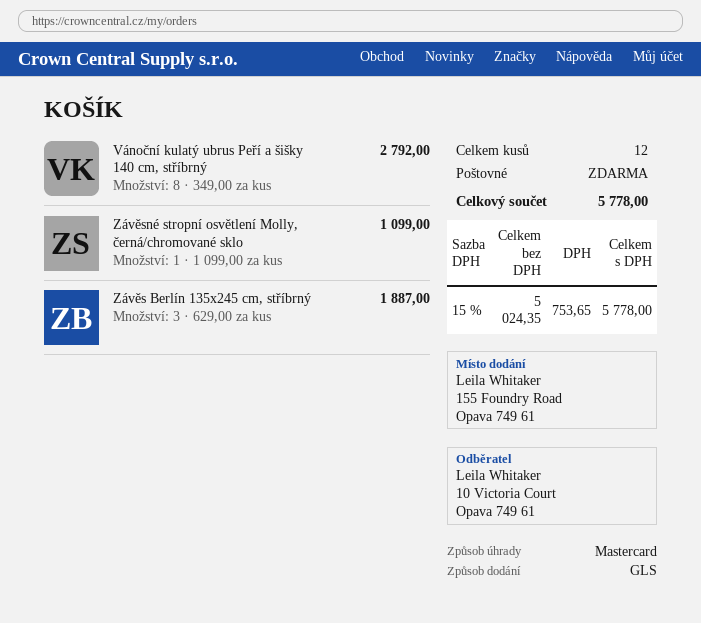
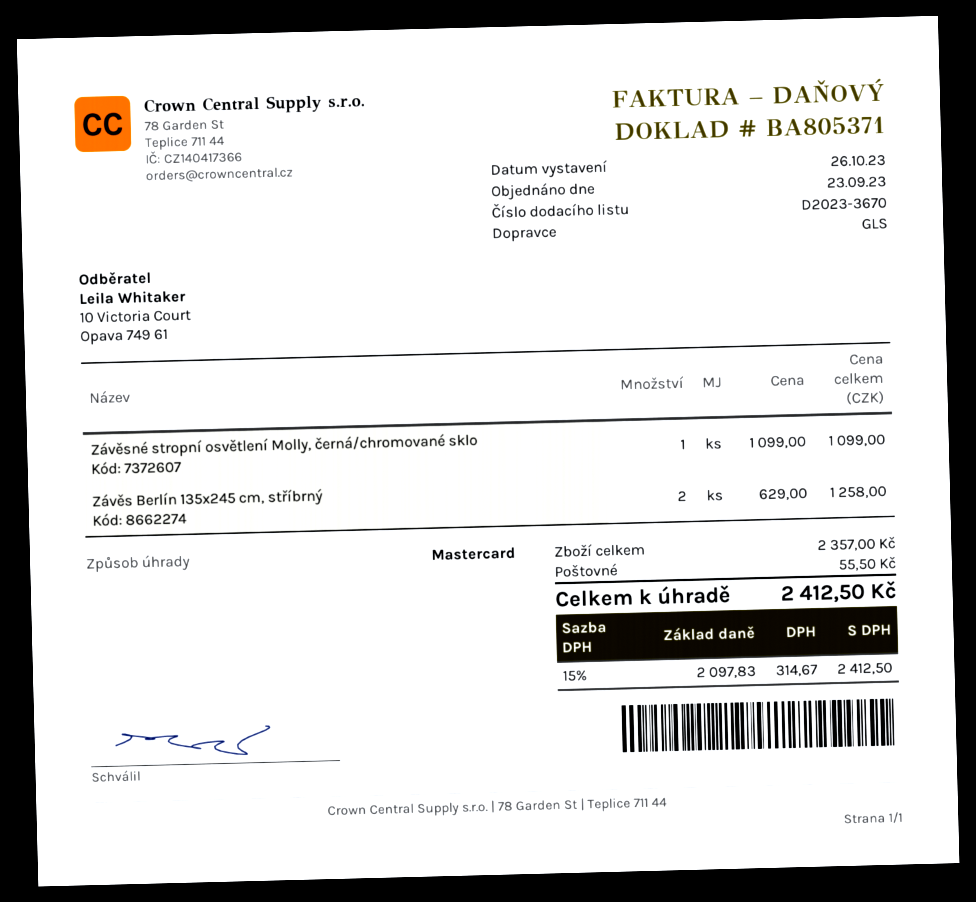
Vánoční kulatý ubrus Peří a šišky 140 cm, stříbrný: 8 x 349.00 = 2792.00 -> none
Závěs Berlín 135x245 cm, stříbrný: 3 x 629.00 = 1887.00 -> 2 x 629.00 = 1258.00
shipping: 0.00 -> 55.50
net: 5024.35 -> 2097.83
tax: 15% = 753.65 -> 15% = 314.67
total: 5778.00 -> 2412.50

